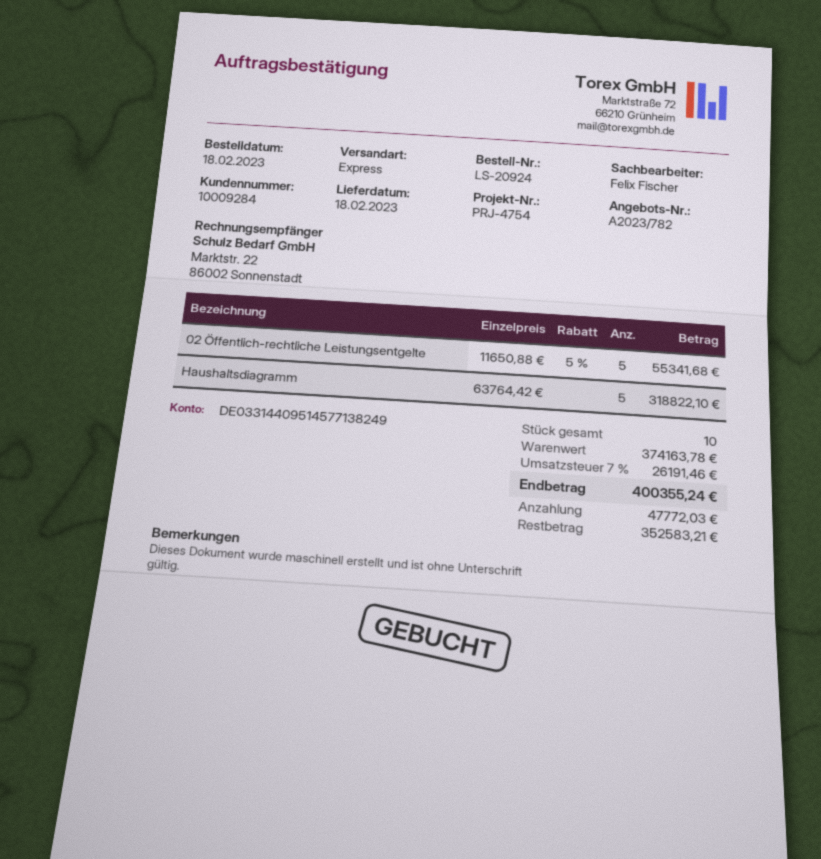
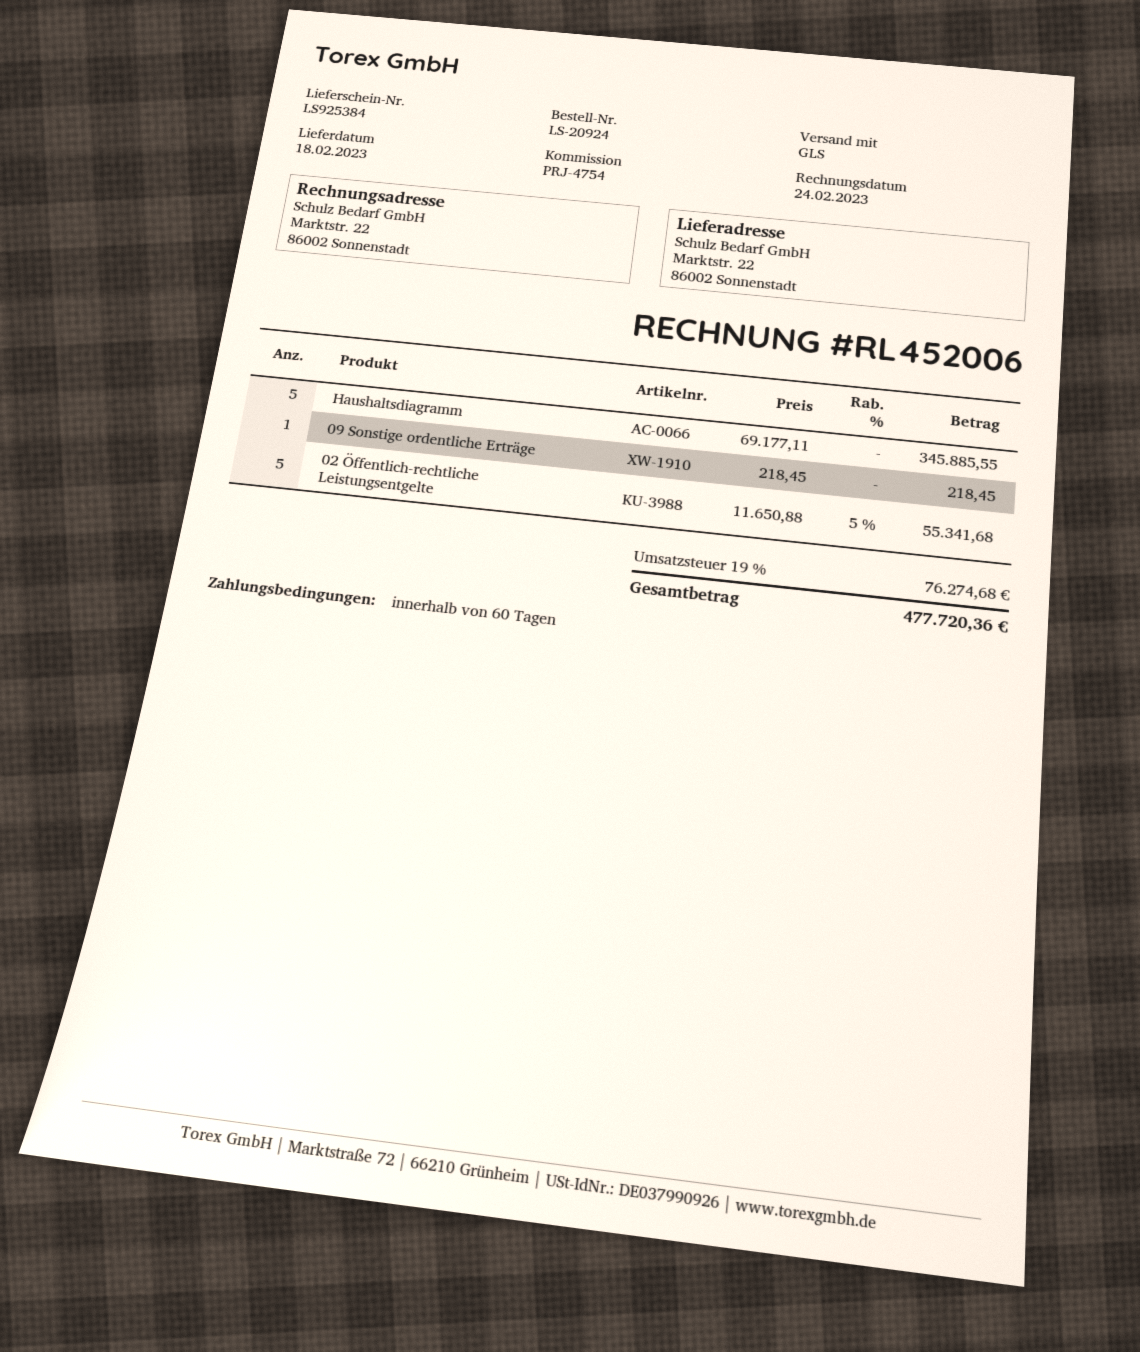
shipping method: express -> GLS
Haushaltsdiagramm: 5 x 63764.42 = 318822.10 -> 5 x 69177.11 = 345885.55
09 Sonstige ordentliche Erträge: none -> 1 x 218.45 = 218.45
tax: 7% = 26191.46 -> 19% = 76274.68
total: 400355.24 -> 477720.36

